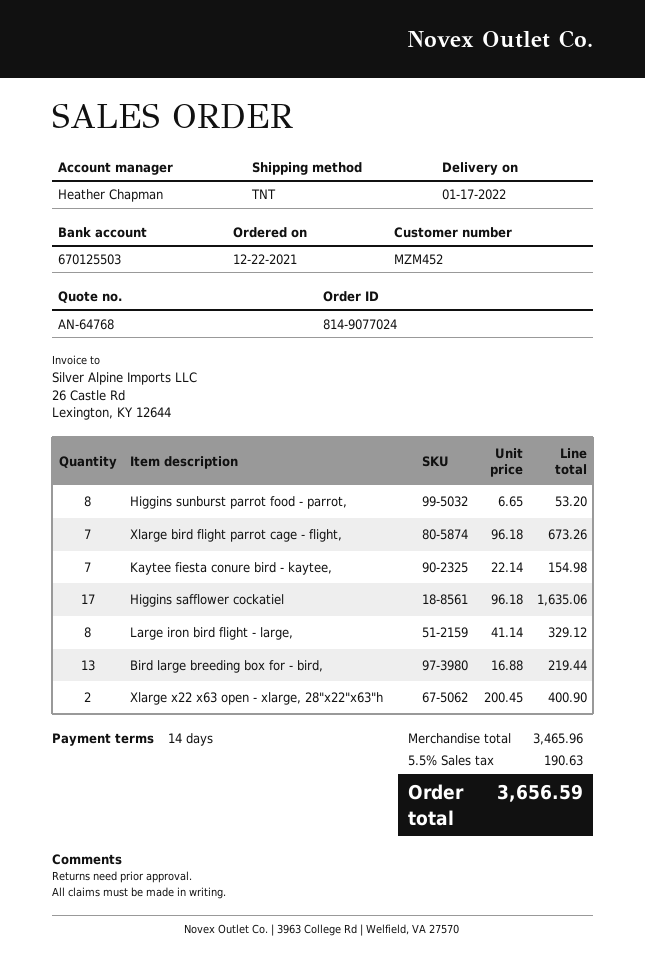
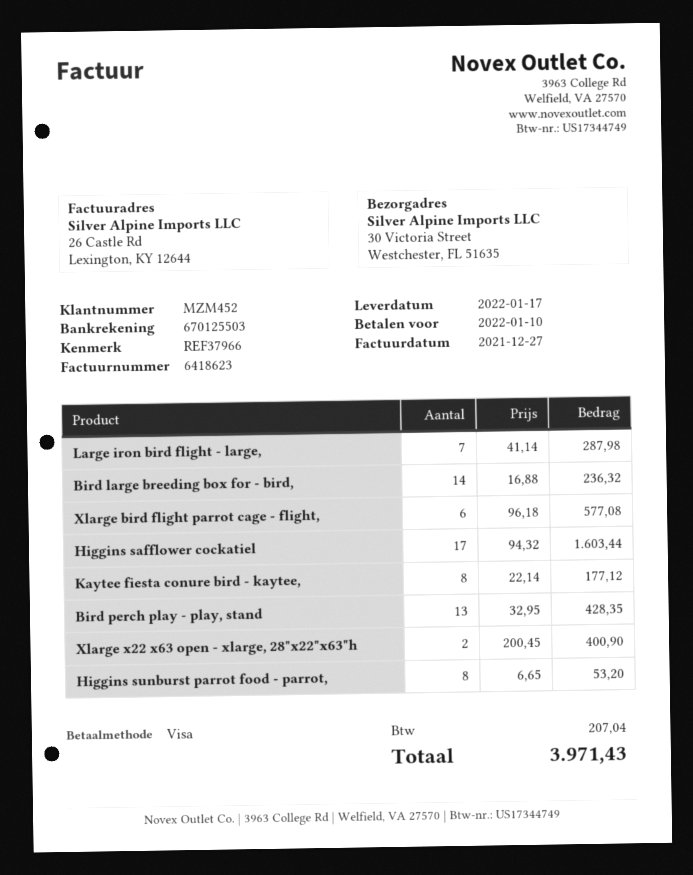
Xlarge bird flight parrot cage - flight,: 7 x 96.18 = 673.26 -> 6 x 96.18 = 577.08
Kaytee fiesta conure bird - kaytee,: 7 x 22.14 = 154.98 -> 8 x 22.14 = 177.12
Higgins safflower cockatiel: 17 x 96.18 = 1635.06 -> 17 x 94.32 = 1603.44
Large iron bird flight - large,: 8 x 41.14 = 329.12 -> 7 x 41.14 = 287.98
Bird large breeding box for - bird,: 13 x 16.88 = 219.44 -> 14 x 16.88 = 236.32
Bird perch play - play, stand: none -> 13 x 32.95 = 428.35
tax: 190.63 -> 207.04
total: 3656.59 -> 3971.43

